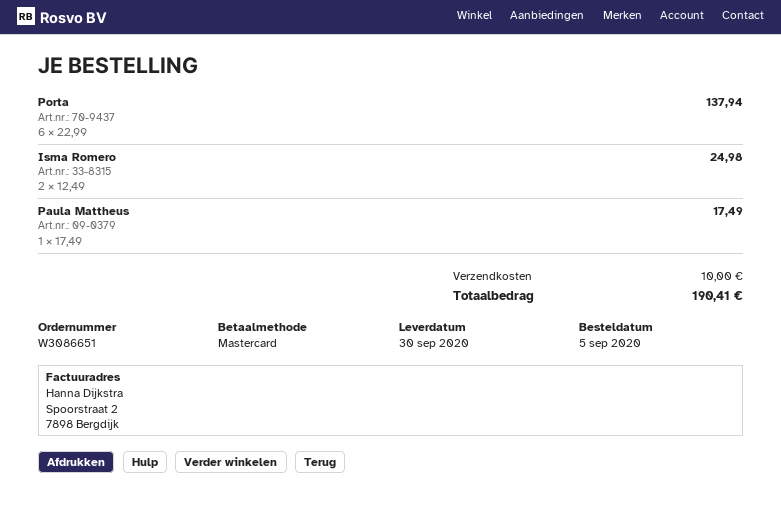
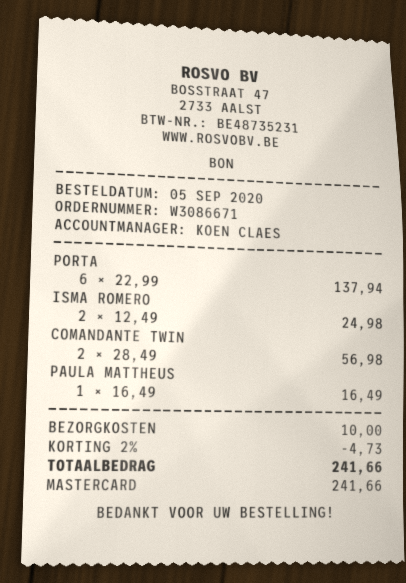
order number: W3086651 -> W3086671
Paula Mattheus: 1 x 17.49 = 17.49 -> 1 x 16.49 = 16.49
COMANDANTE TWIN: none -> 2 x 28.49 = 56.98
discount: none -> 2% = 4.73
total: 190.41 -> 241.66

